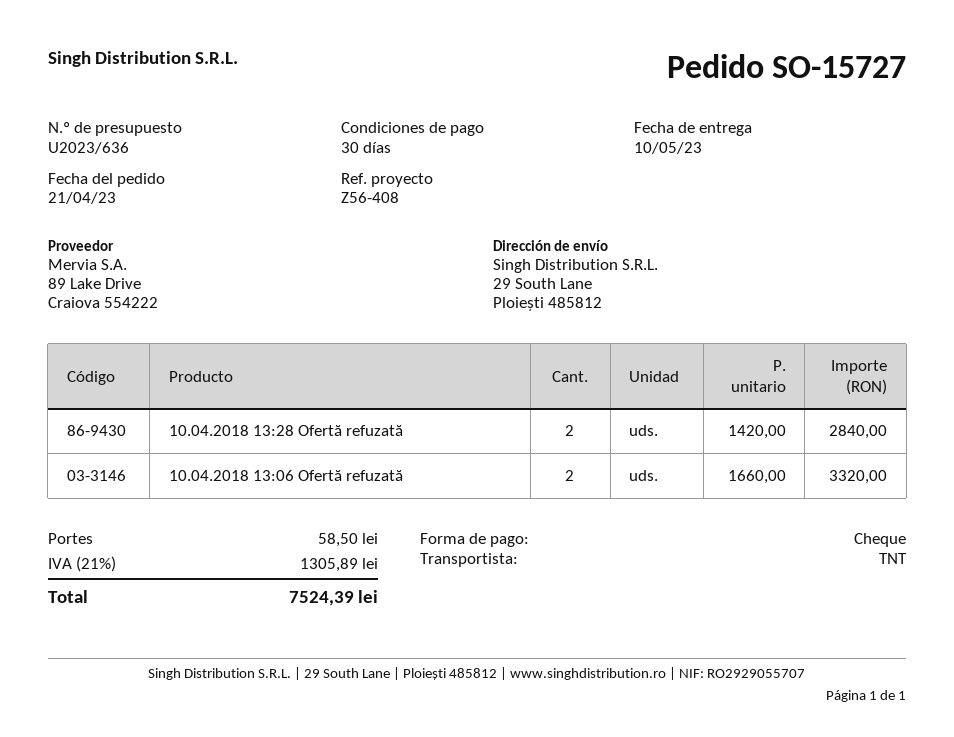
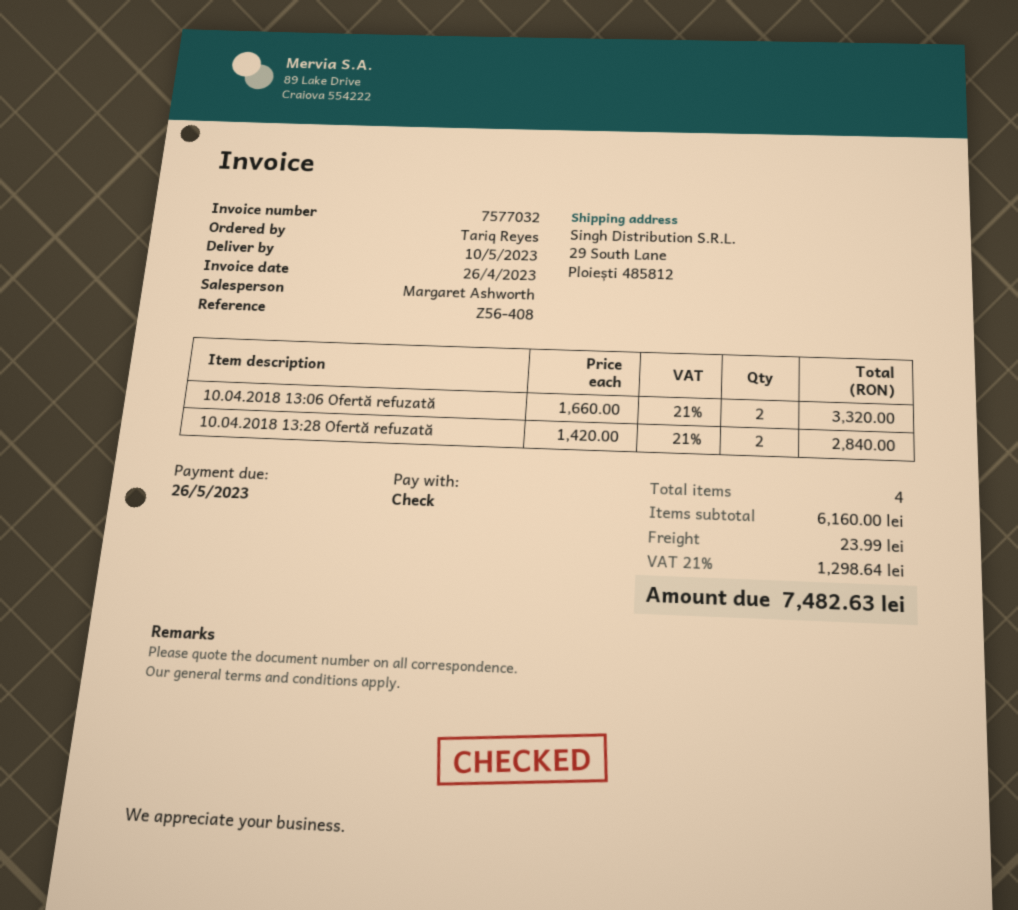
shipping: 58.50 -> 23.99
tax: 21% = 1305.89 -> 21% = 1298.64
total: 7524.39 -> 7482.63

